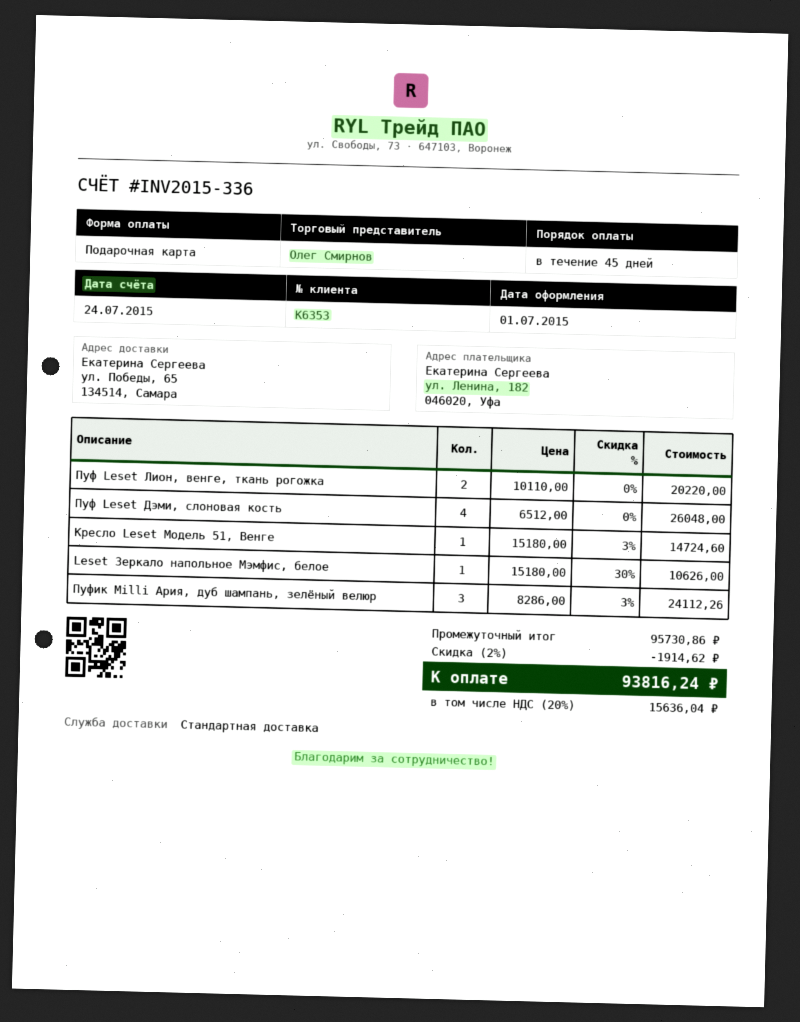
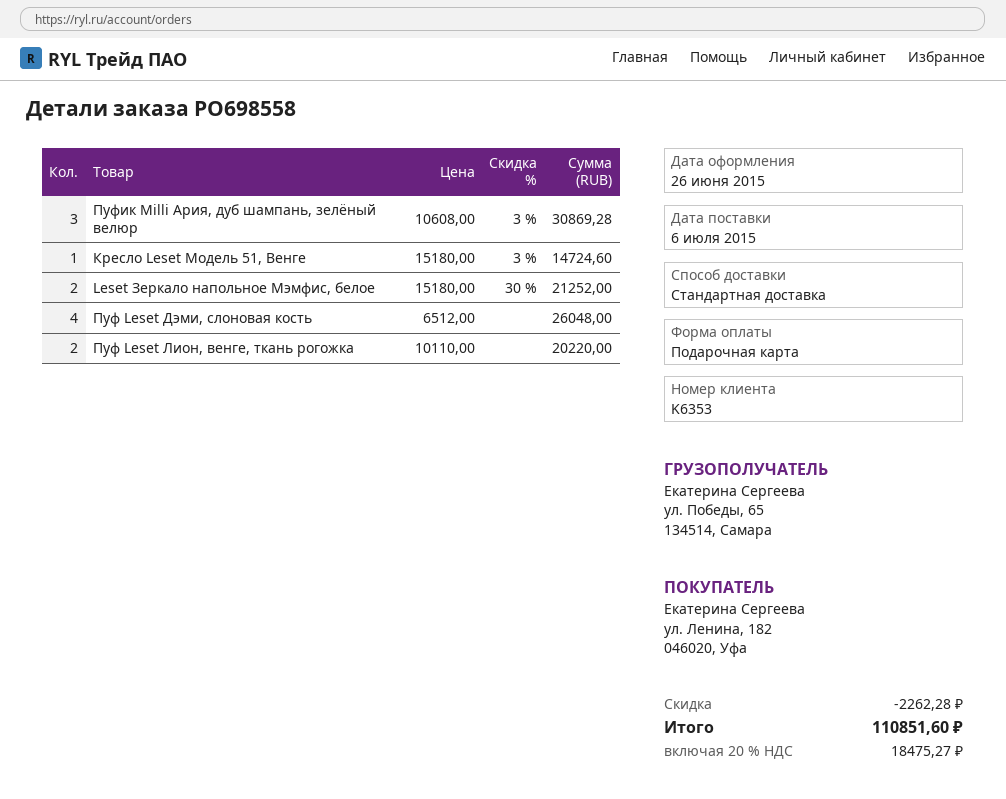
order date: 2015-07-01 -> 2015-06-26
Leset Зеркало напольное Мэмфис, белое: 1 x 15180.00 - 30% = 10626.00 -> 2 x 15180.00 - 30% = 21252.00
Пуфик Milli Ария, дуб шампань, зелёный велюр: 3 x 8286.00 - 3% = 24112.26 -> 3 x 10608.00 - 3% = 30869.28
discount: 1914.62 -> 2262.28
tax: 20% = 15636.04 -> 20% = 18475.27
total: 93816.24 -> 110851.60

